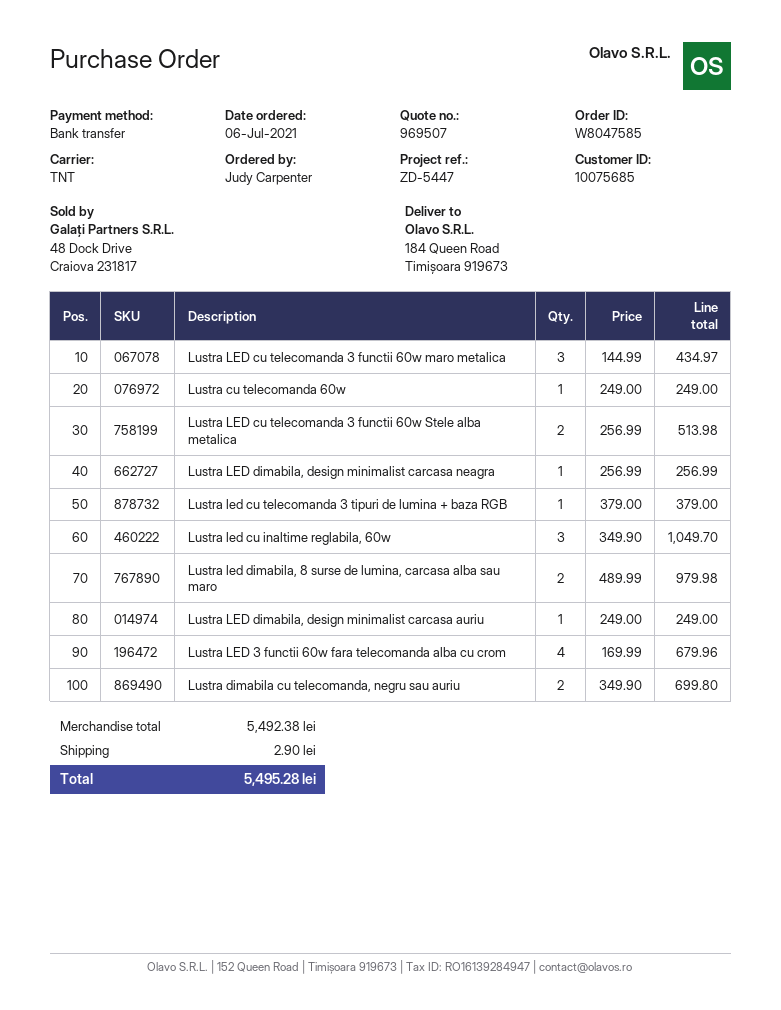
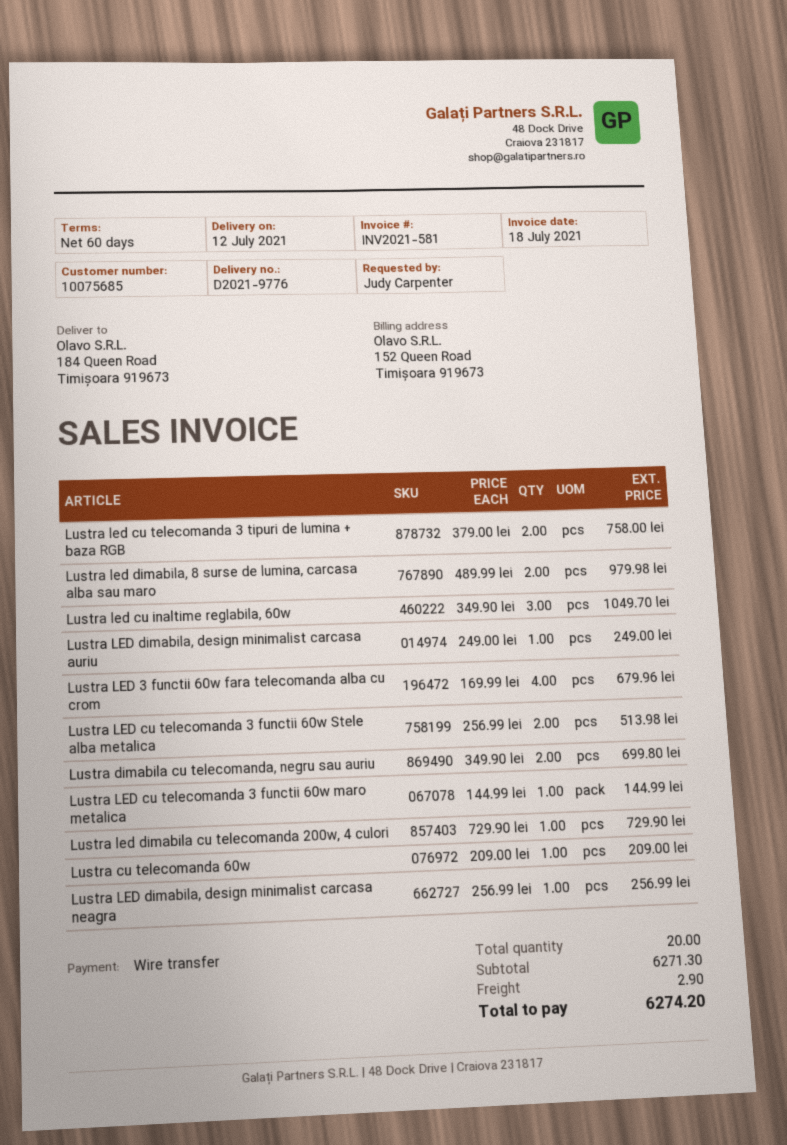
Lustra LED cu telecomanda 3 functii 60w maro metalica: 3 x 144.99 = 434.97 -> 1 x 144.99 = 144.99
Lustra cu telecomanda 60w: 1 x 249.00 = 249.00 -> 1 x 209.00 = 209.00
Lustra led cu telecomanda 3 tipuri de lumina + baza RGB: 1 x 379.00 = 379.00 -> 2 x 379.00 = 758.00
Lustra led dimabila cu telecomanda 200w, 4 culori: none -> 1 x 729.90 = 729.90
subtotal: 5492.38 -> 6271.30
total: 5495.28 -> 6274.20

